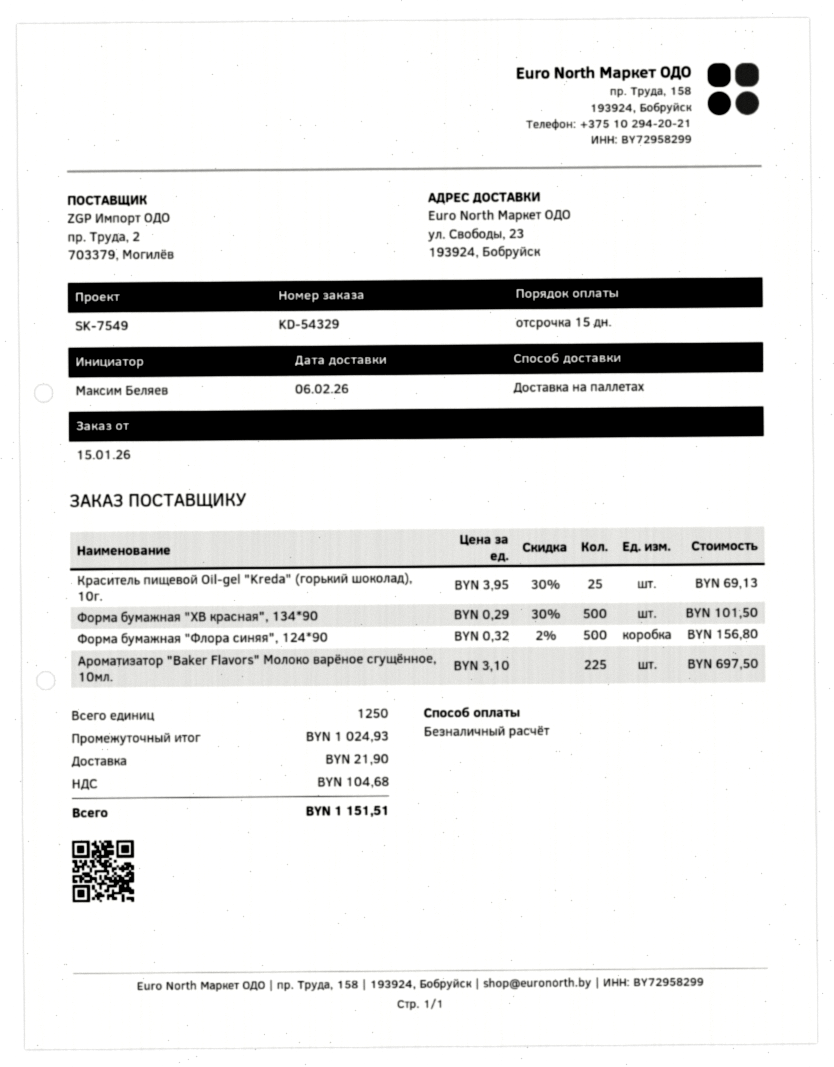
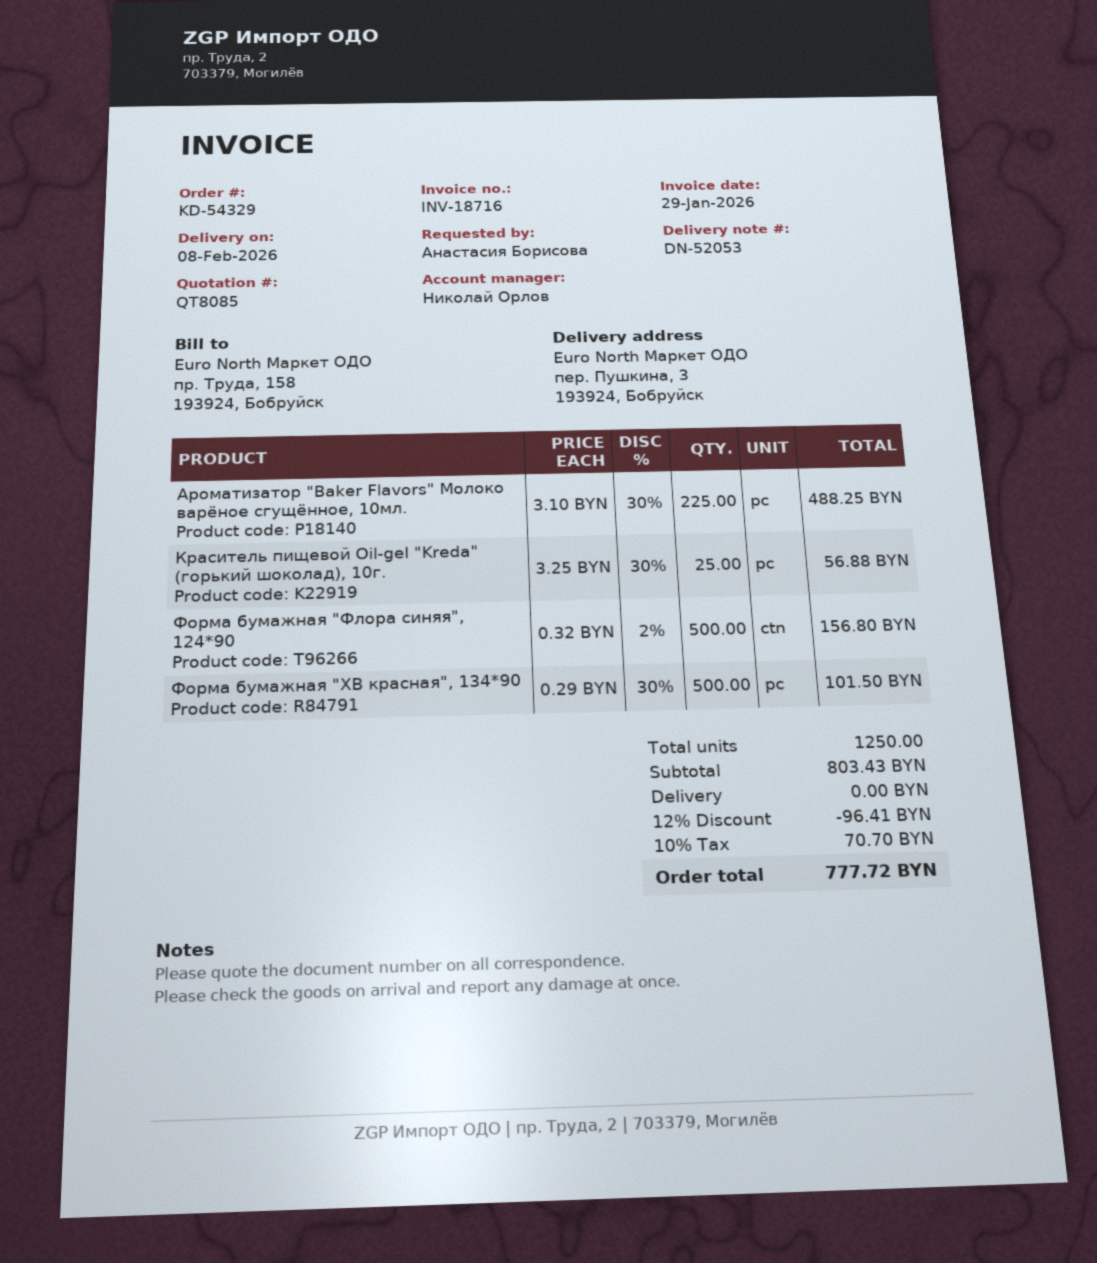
delivery date: 2026-02-06 -> 2026-02-08
ordered by: Максим Беляев -> Анастасия Борисова
ship to: ул. Свободы, 23, 193924, Бобруйск -> пер. Пушкина, 3, 193924, Бобруйск
Краситель пищевой Oil-gel "Kreda" (горький шоколад), 10г.: 25 x 3.95 - 30% = 69.13 -> 25 x 3.25 - 30% = 56.88
Ароматизатор "Baker Flavors" Молоко варёное сгущённое, 10мл.: 225 x 3.10 = 697.50 -> 225 x 3.10 - 30% = 488.25
subtotal: 1024.93 -> 803.43
discount: none -> 12% = 96.41
shipping: 21.90 -> 0.00
tax: 104.68 -> 70.70
total: 1151.51 -> 777.72

